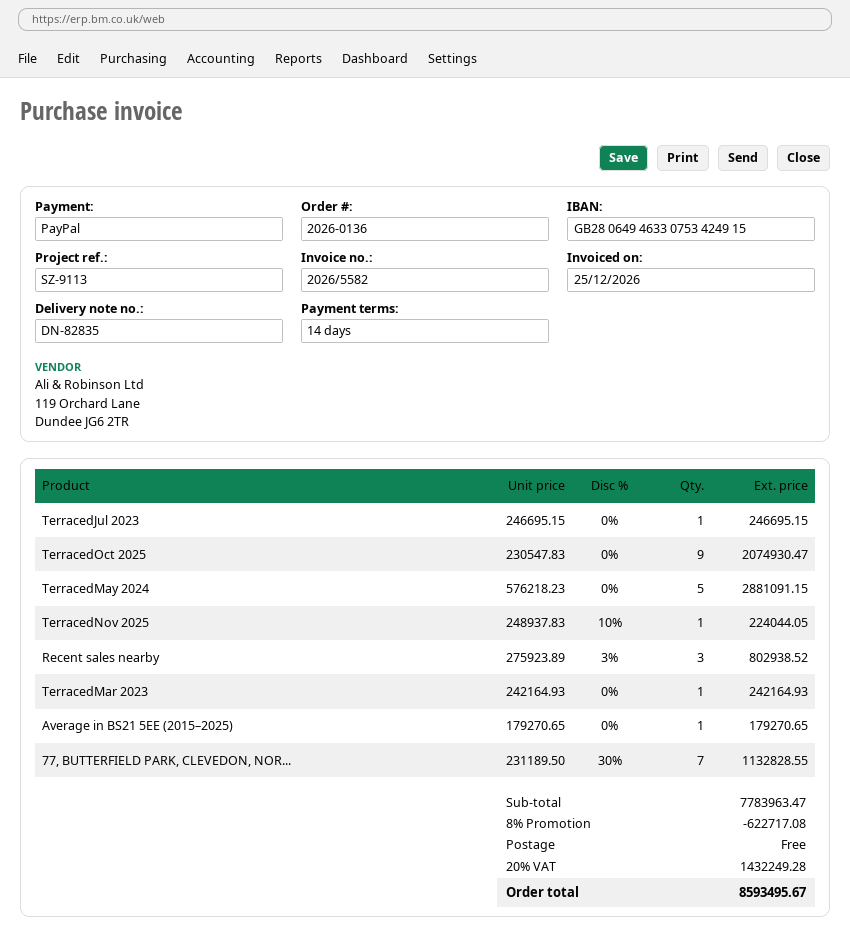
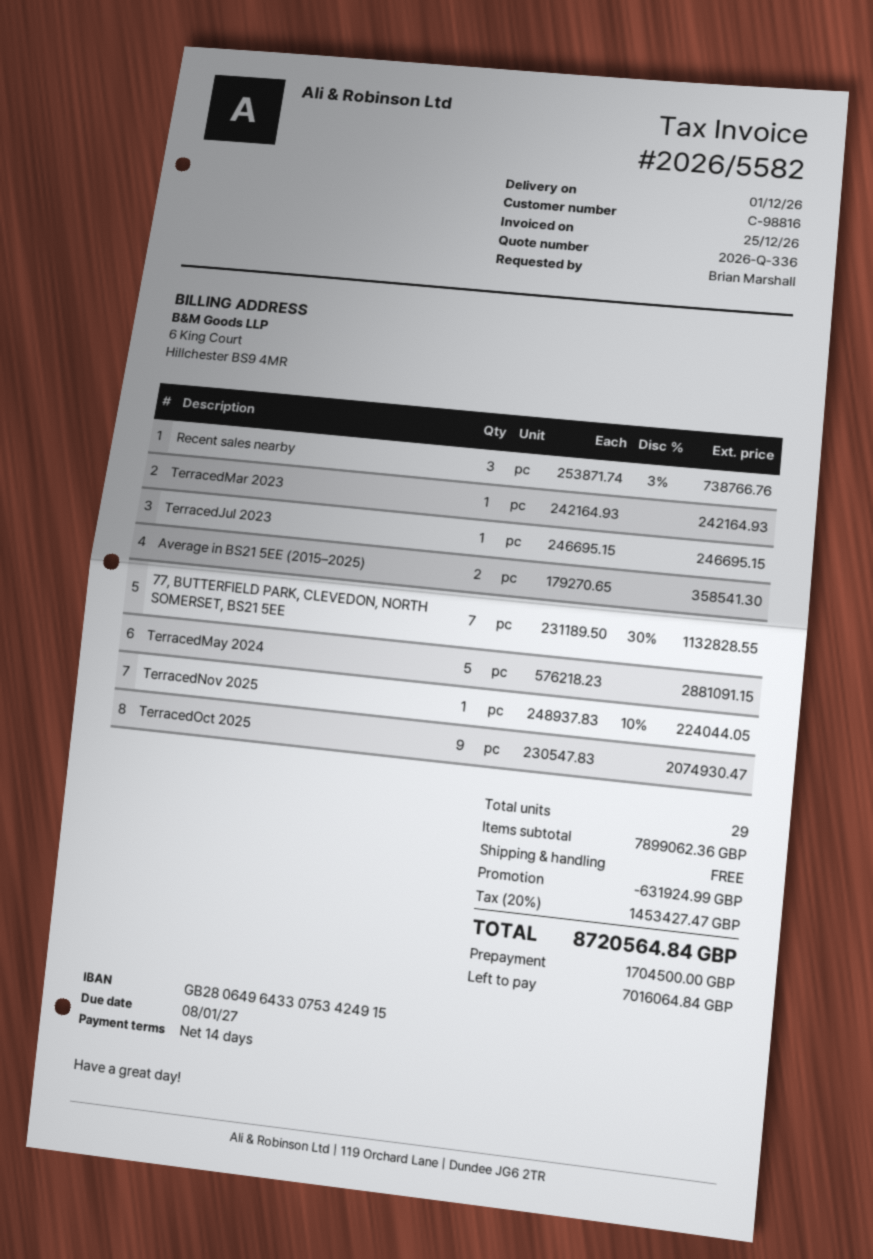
bank account: GB28064946330753424915 -> GB28064964330753424915
Recent sales nearby: 3 x 275923.89 - 3% = 802938.52 -> 3 x 253871.74 - 3% = 738766.76
Average in BS21 5EE (2015–2025): 1 x 179270.65 = 179270.65 -> 2 x 179270.65 = 358541.30
subtotal: 7783963.47 -> 7899062.36
discount: 622717.08 -> 631924.99
tax: 20% = 1432249.28 -> 20% = 1453427.47
total: 8593495.67 -> 8720564.84

